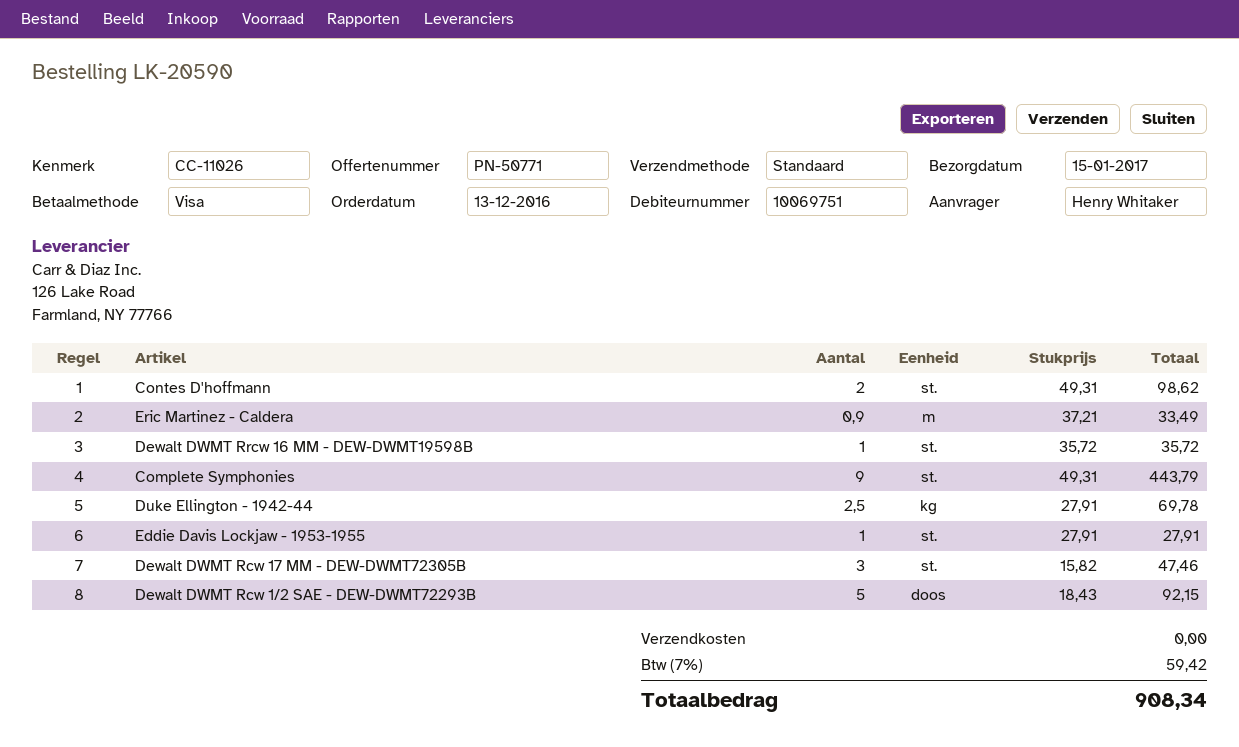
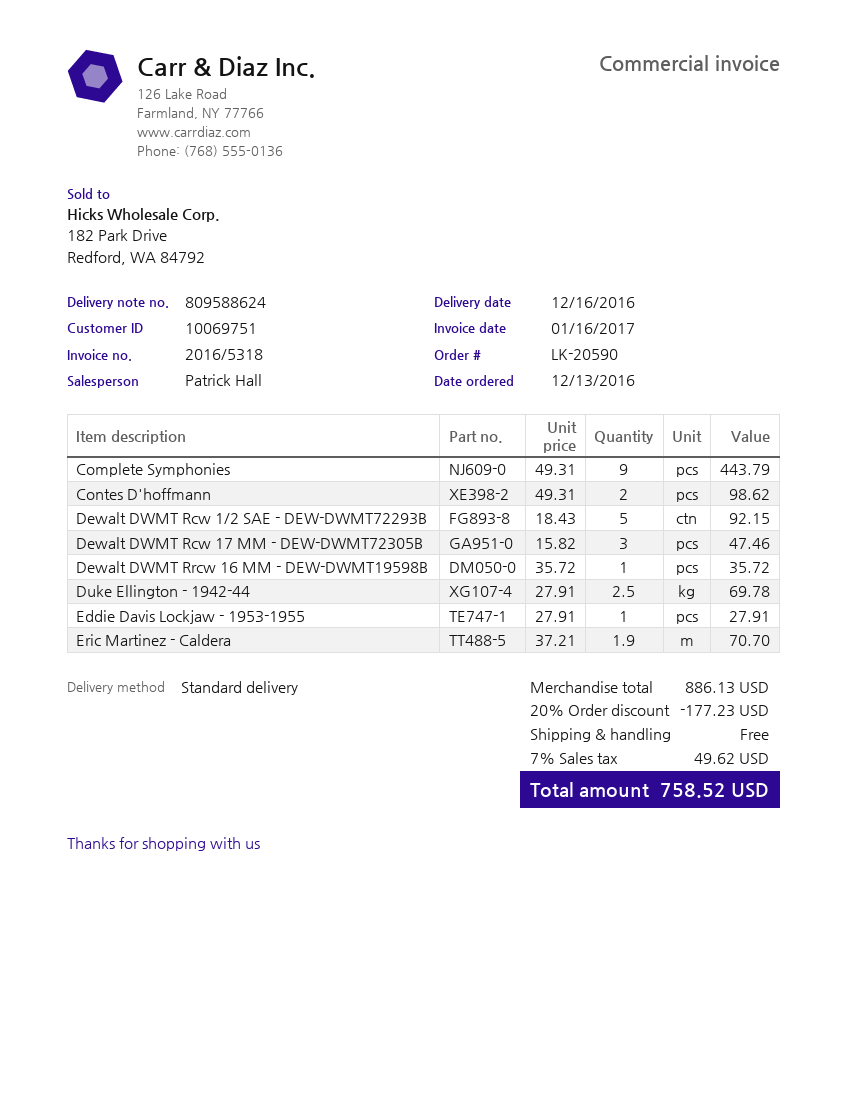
delivery date: 2017-01-15 -> 2016-12-16
Eric Martinez - Caldera: 0.9 x 37.21 = 33.49 -> 1.9 x 37.21 = 70.70
discount: none -> 20% = 177.23
tax: 7% = 59.42 -> 7% = 49.62
total: 908.34 -> 758.52

